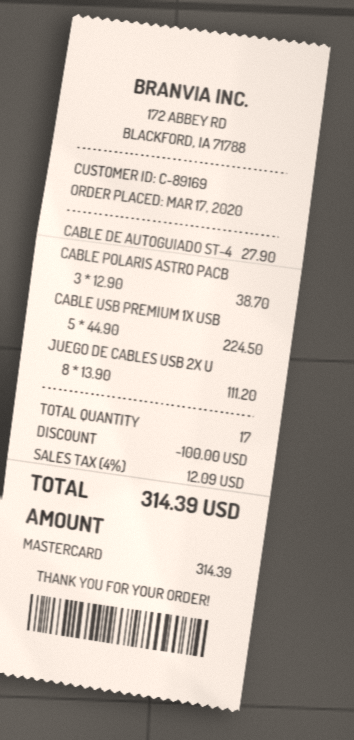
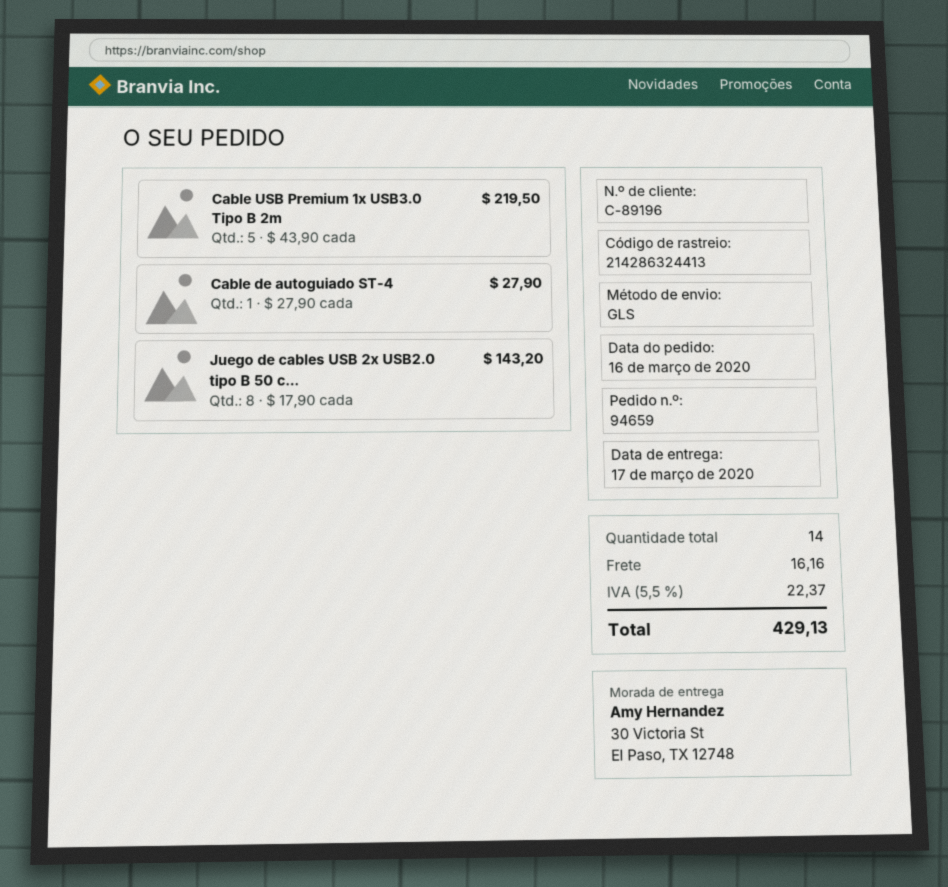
order date: 2020-03-17 -> 2020-03-16
customer number: C-89169 -> C-89196
CABLE POLARIS ASTRO PACB: 3 x 12.90 = 38.70 -> none
CABLE USB PREMIUM 1X USB: 5 x 44.90 = 224.50 -> 5 x 43.90 = 219.50
JUEGO DE CABLES USB 2X U: 8 x 13.90 = 111.20 -> 8 x 17.90 = 143.20
total quantity: 17 -> 14
discount: 100.00 -> none
shipping: none -> 16.16
tax: 4% = 12.09 -> 5.5% = 22.37
total: 314.39 -> 429.13

